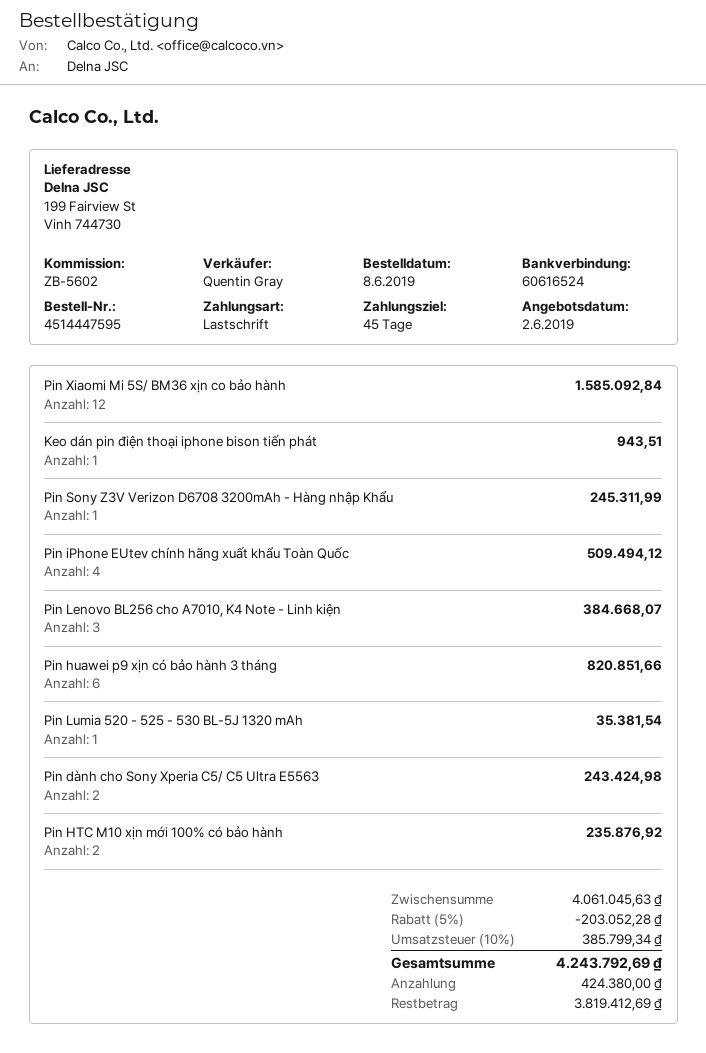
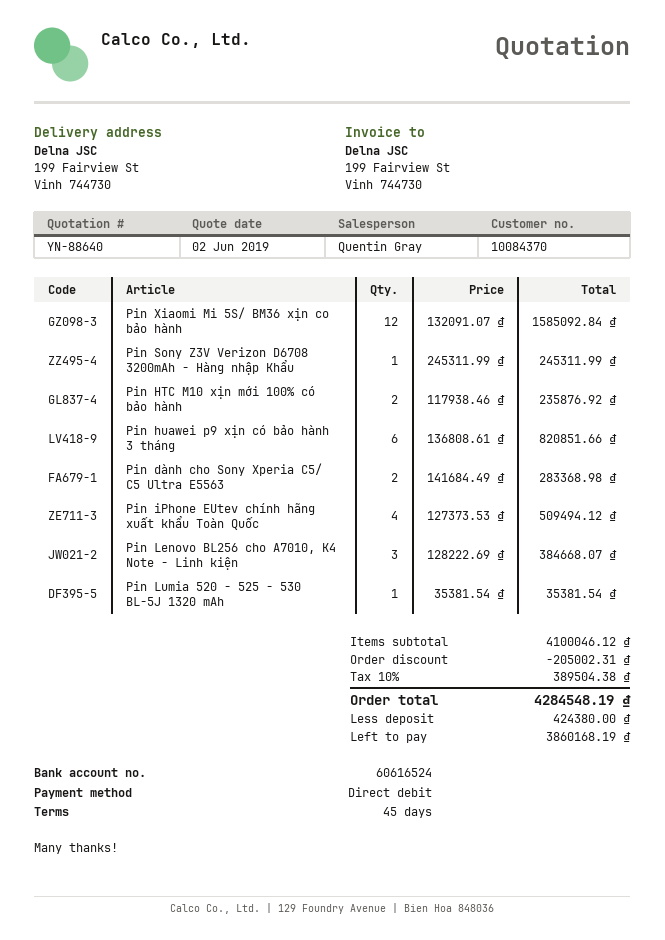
Keo dán pin điện thoại iphone bison tiến phát: 1 for 943.51 -> none
Pin dành cho Sony Xperia C5/ C5 Ultra E5563: 2 for 243424.98 -> 2 for 283368.98
subtotal: 4061045.63 -> 4100046.12
discount: 203052.28 -> 205002.31
tax: 10% = 385799.34 -> 10% = 389504.38
total: 4243792.69 -> 4284548.19
balance: 3819412.69 -> 3860168.19

